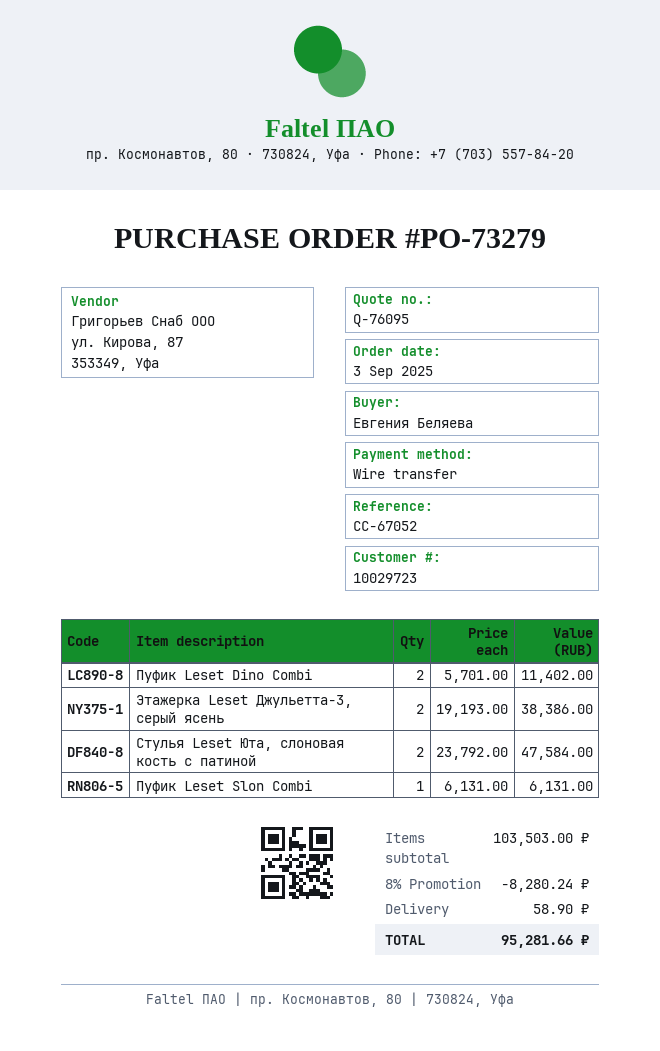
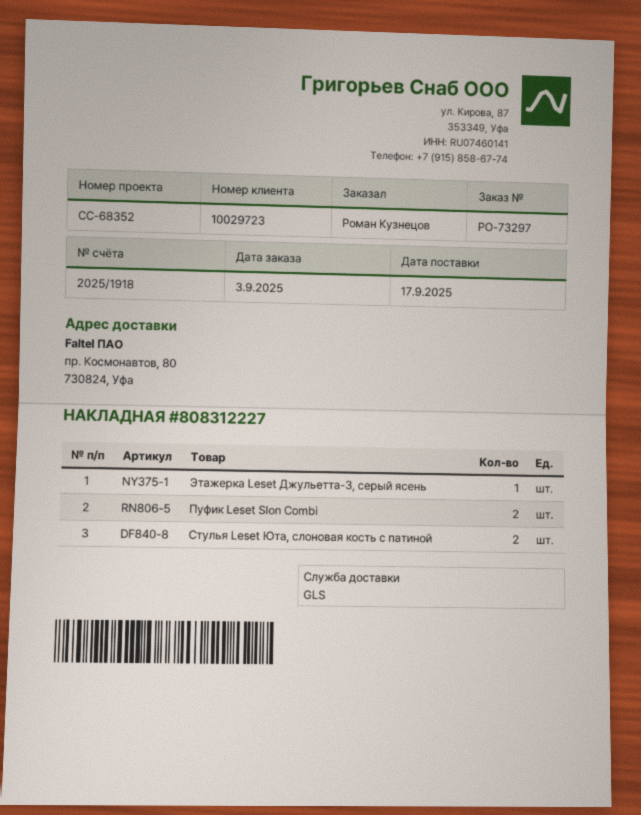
order number: PO-73279 -> PO-73297
reference: CC-67052 -> CC-68352
ordered by: Евгения Беляева -> Роман Кузнецов
Пуфик Leset Dino Combi: 2 -> none
Этажерка Leset Джульетта-3, серый ясень: 2 -> 1
Пуфик Leset Slon Combi: 1 -> 2

